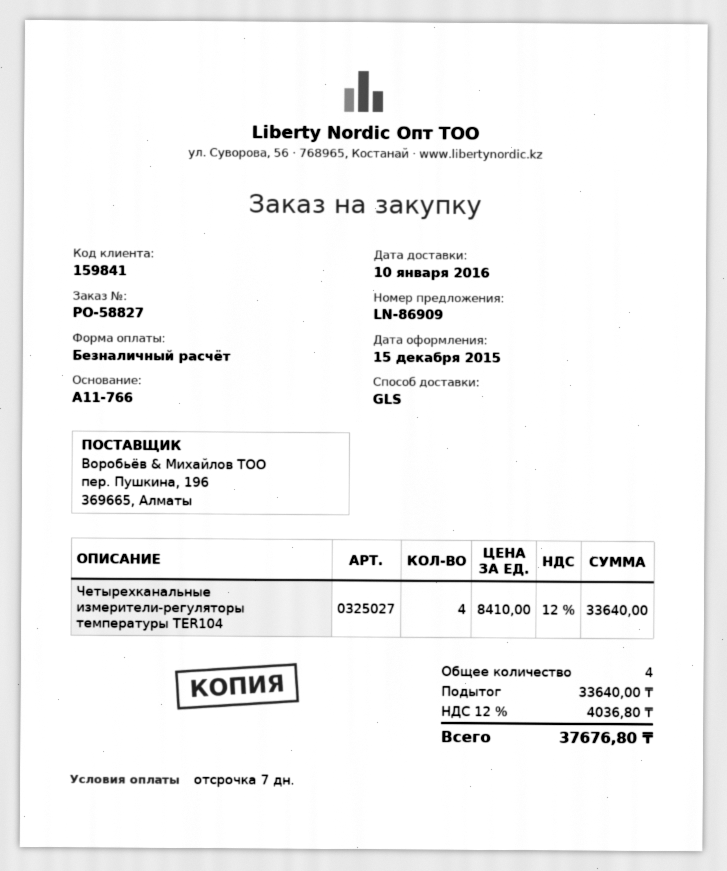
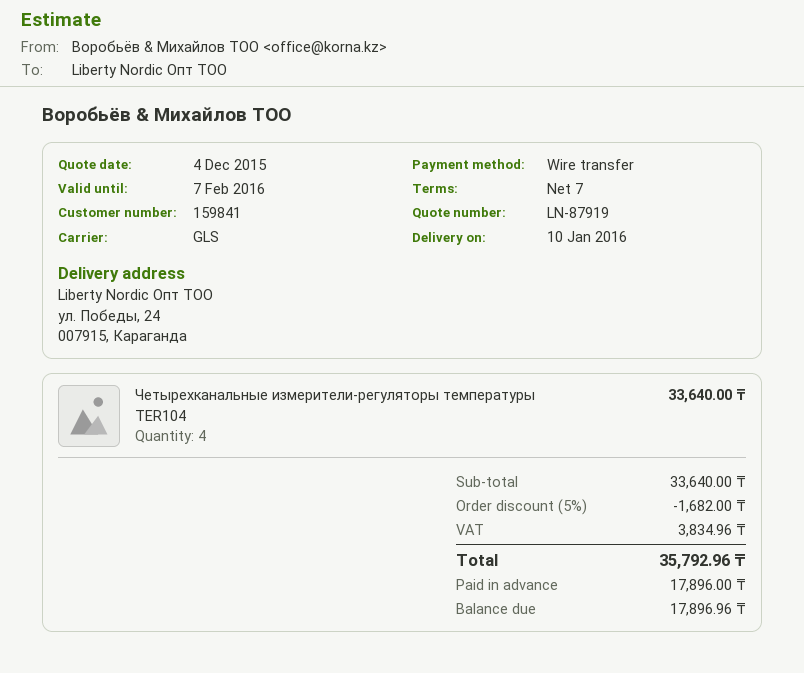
quote number: LN-86909 -> LN-87919
discount: none -> 5% = 1682.00
tax: 4036.80 -> 3834.96
total: 37676.80 -> 35792.96

